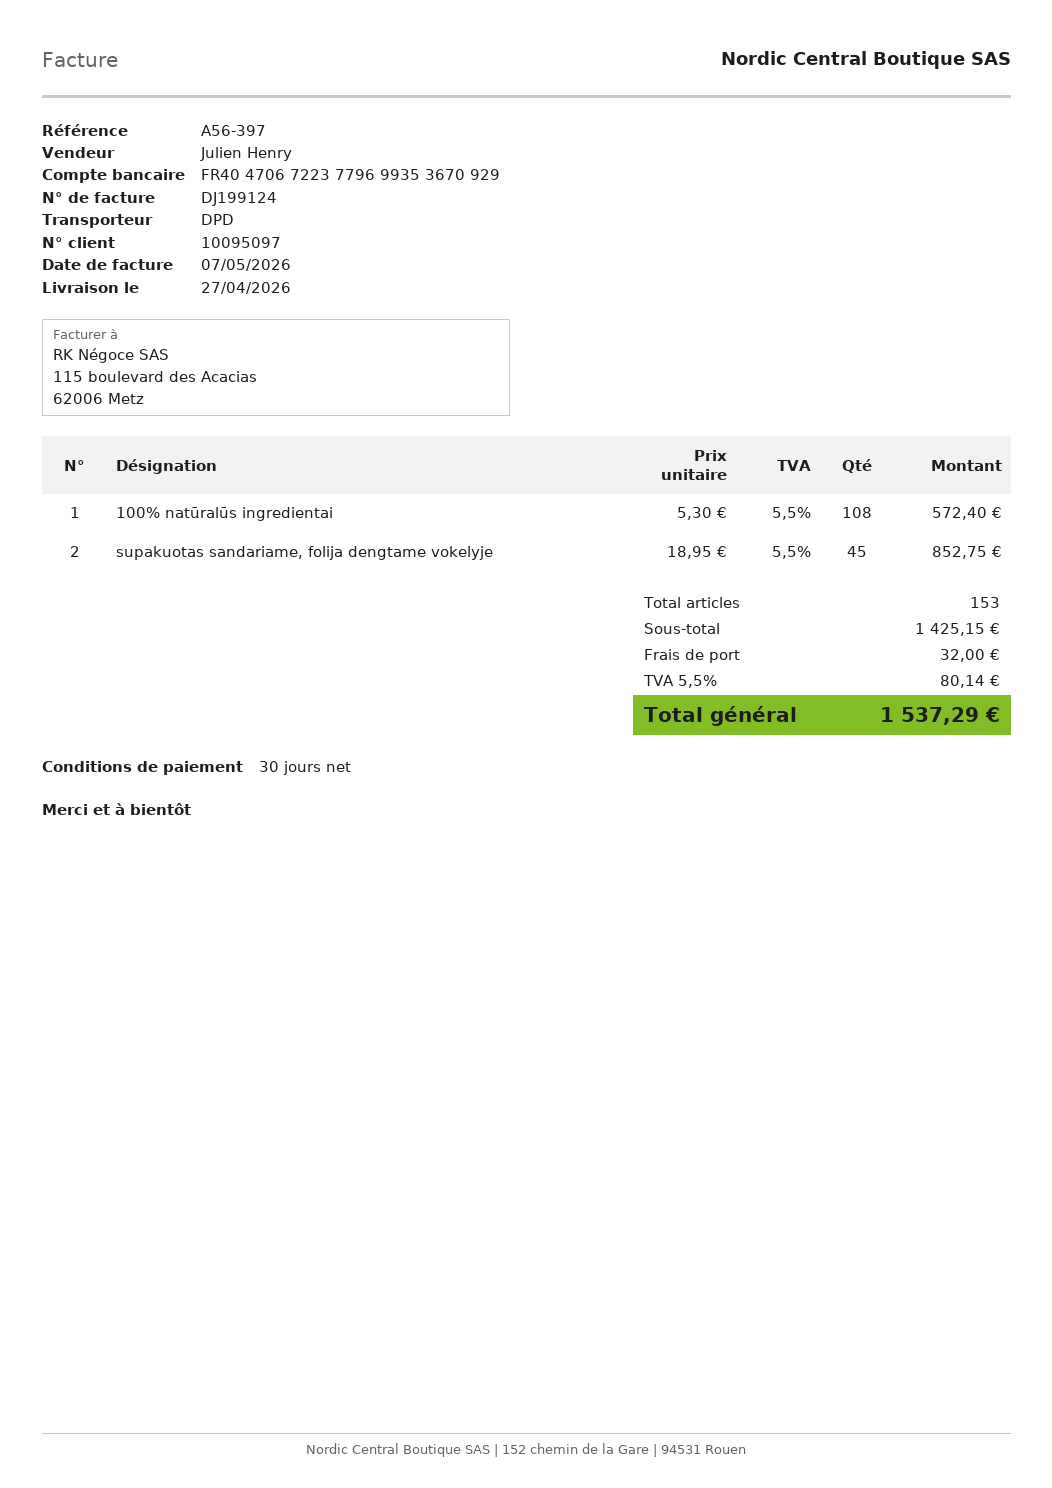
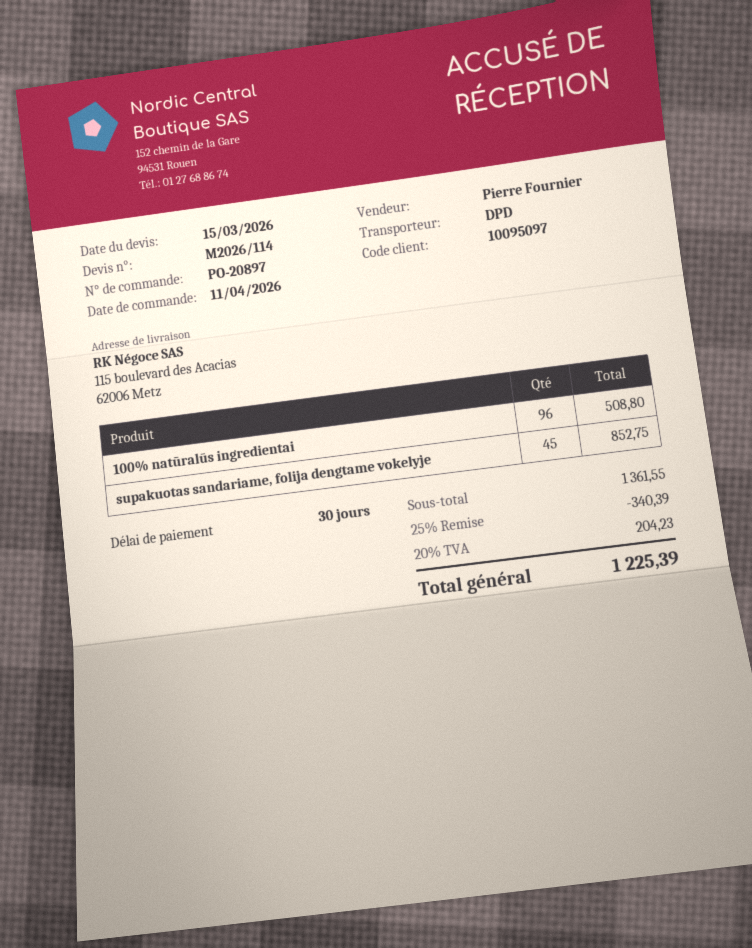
sales rep: Julien Henry -> Pierre Fournier
100% natūralūs ingredientai: 108 for 572.40 -> 96 for 508.80
subtotal: 1425.15 -> 1361.55
discount: none -> 25% = 340.39
shipping: 32.00 -> none
tax: 5.5% = 80.14 -> 20% = 204.23
total: 1537.29 -> 1225.39

